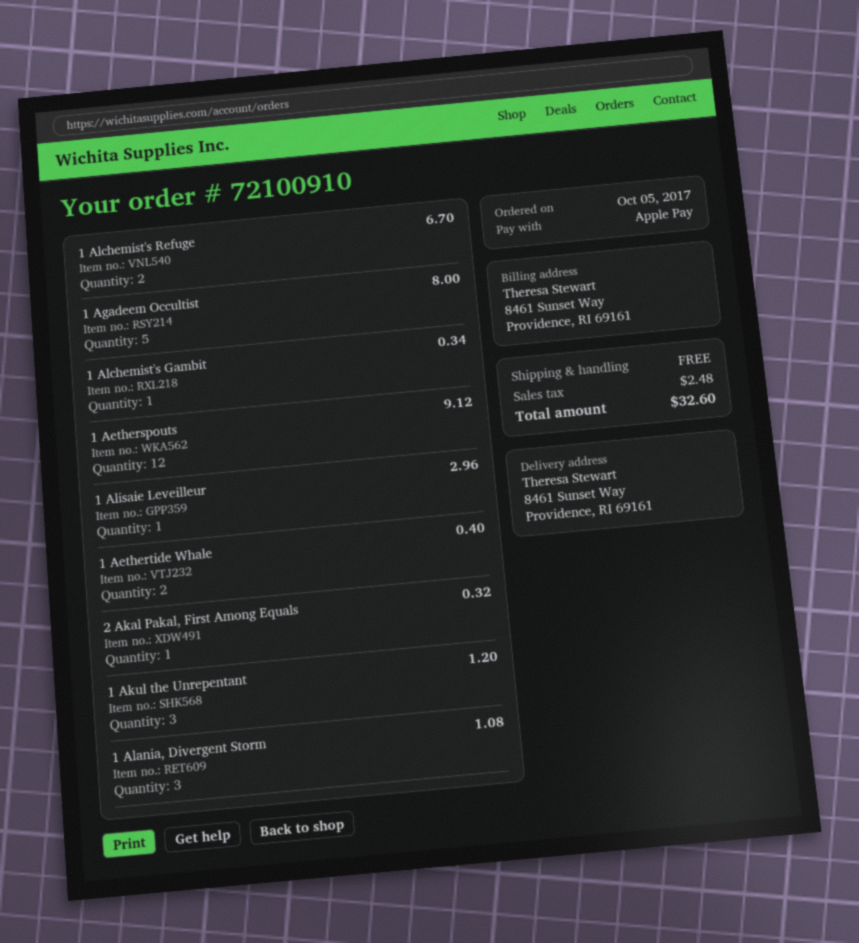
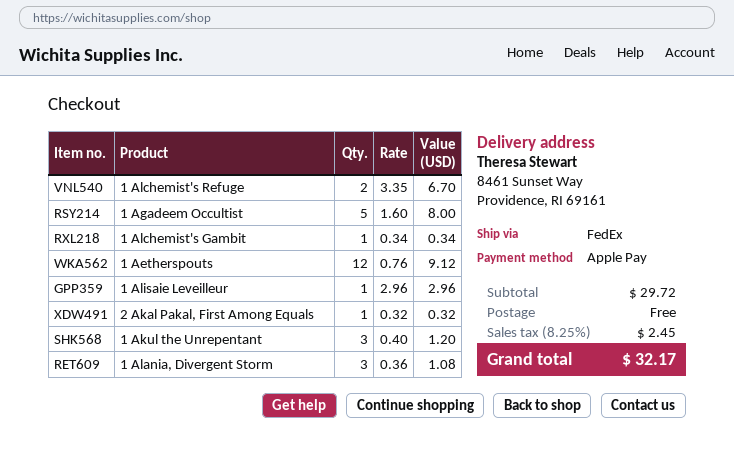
1 Aethertide Whale: 2 for 0.40 -> none
tax: 2.48 -> 2.45
total: 32.60 -> 32.17

